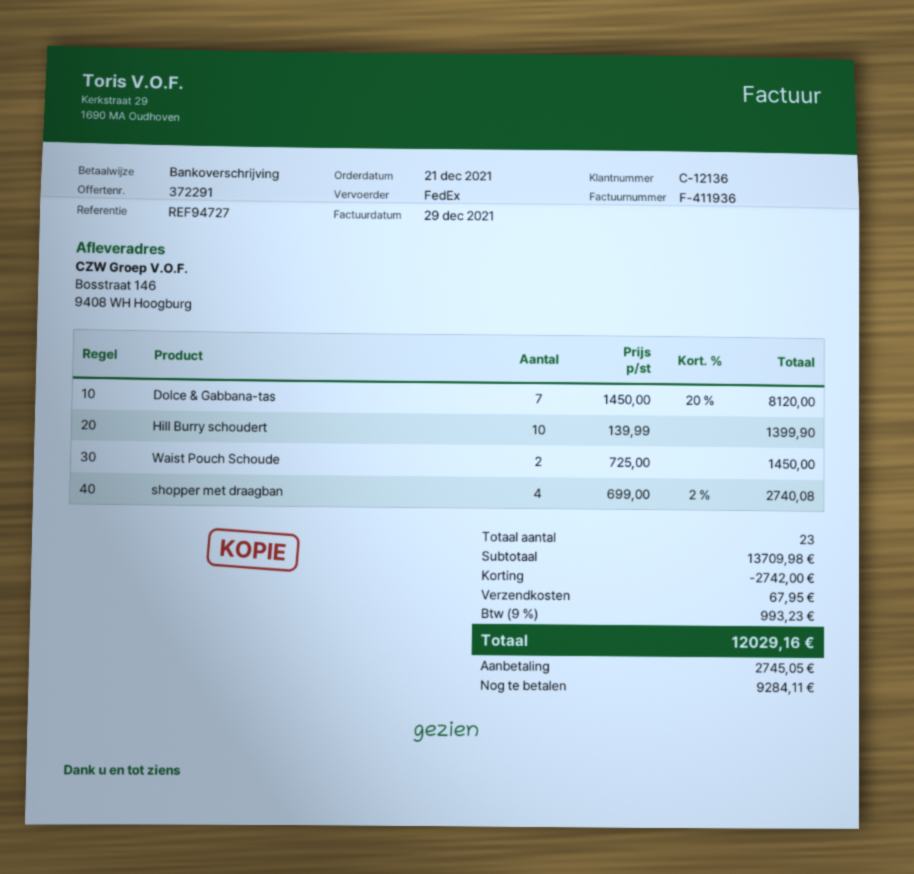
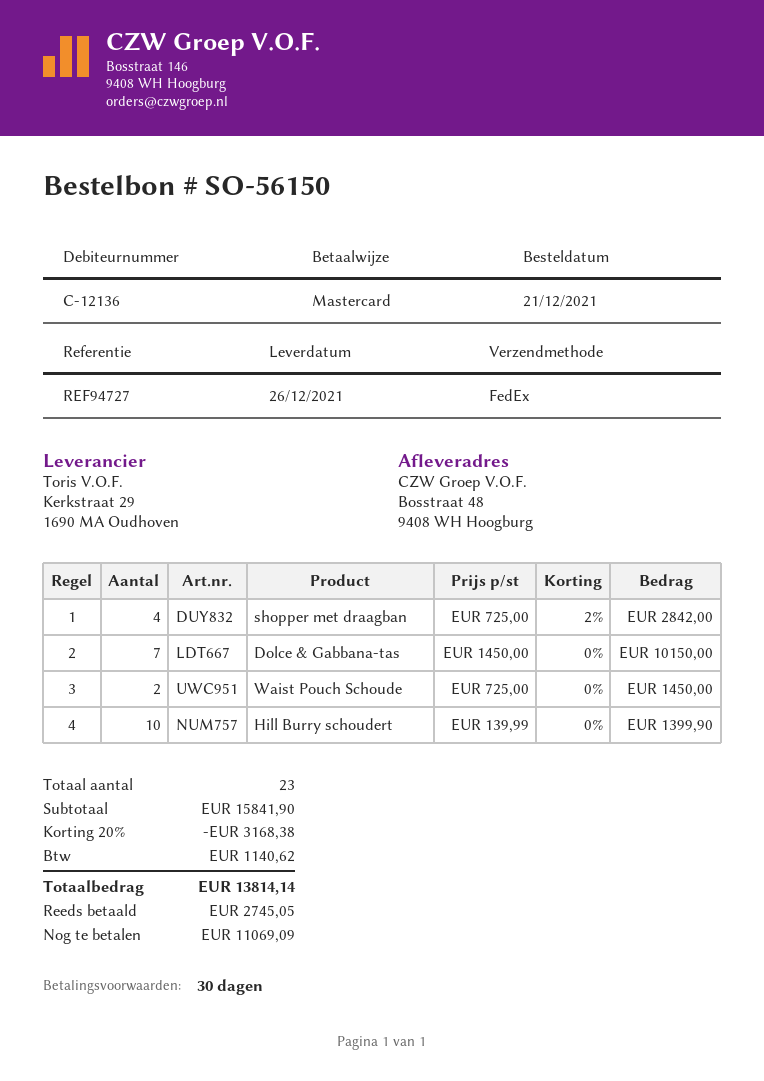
payment method: bank transfer -> Mastercard
ship to: Bosstraat 146, 9408 WH Hoogburg -> Bosstraat 48, 9408 WH Hoogburg
Dolce & Gabbana-tas: 7 x 1450.00 - 20% = 8120.00 -> 7 x 1450.00 = 10150.00
shopper met draagban: 4 x 699.00 - 2% = 2740.08 -> 4 x 725.00 - 2% = 2842.00
subtotal: 13709.98 -> 15841.90
discount: 2742.00 -> 3168.38
shipping: 67.95 -> none
tax: 993.23 -> 1140.62
total: 12029.16 -> 13814.14
balance: 9284.11 -> 11069.09

